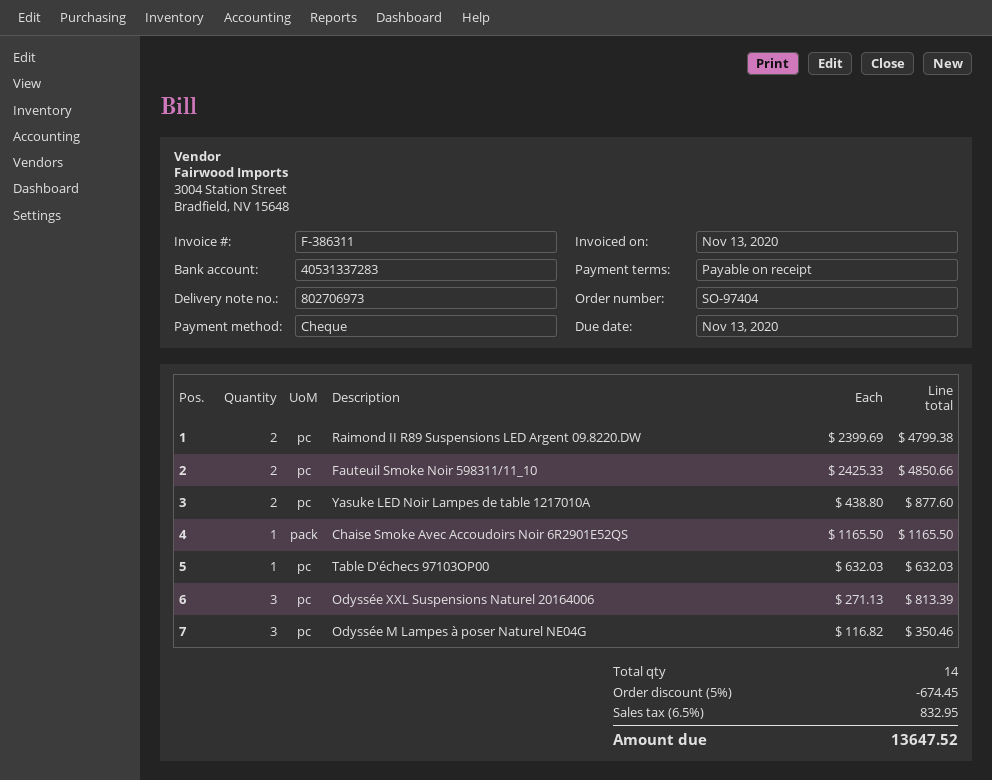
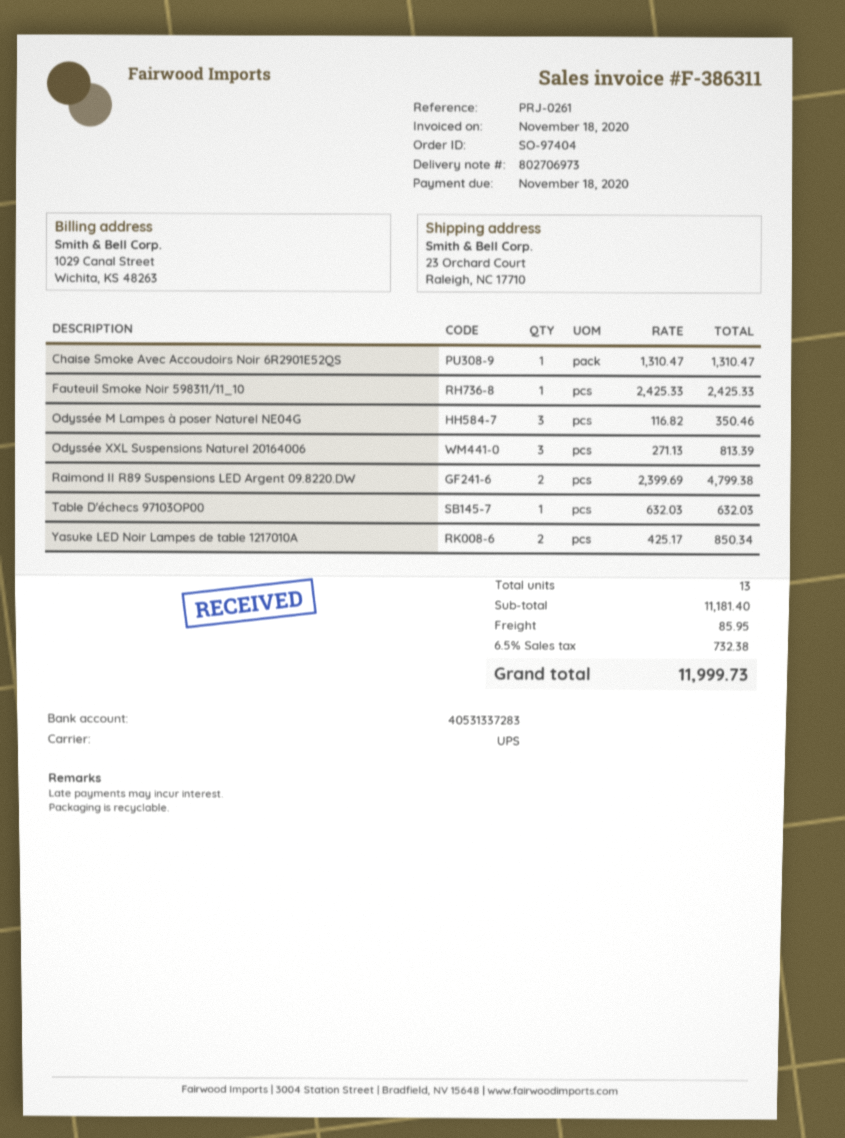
invoice date: 2020-11-13 -> 2020-11-18
due date: 2020-11-13 -> 2020-11-18
Fauteuil Smoke Noir 598311/11_10: 2 x 2425.33 = 4850.66 -> 1 x 2425.33 = 2425.33
Yasuke LED Noir Lampes de table 1217010A: 2 x 438.80 = 877.60 -> 2 x 425.17 = 850.34
Chaise Smoke Avec Accoudoirs Noir 6R2901E52QS: 1 x 1165.50 = 1165.50 -> 1 x 1310.47 = 1310.47
total quantity: 14 -> 13
discount: 5% = 674.45 -> none
shipping: none -> 85.95
tax: 6.5% = 832.95 -> 6.5% = 732.38
total: 13647.52 -> 11999.73

